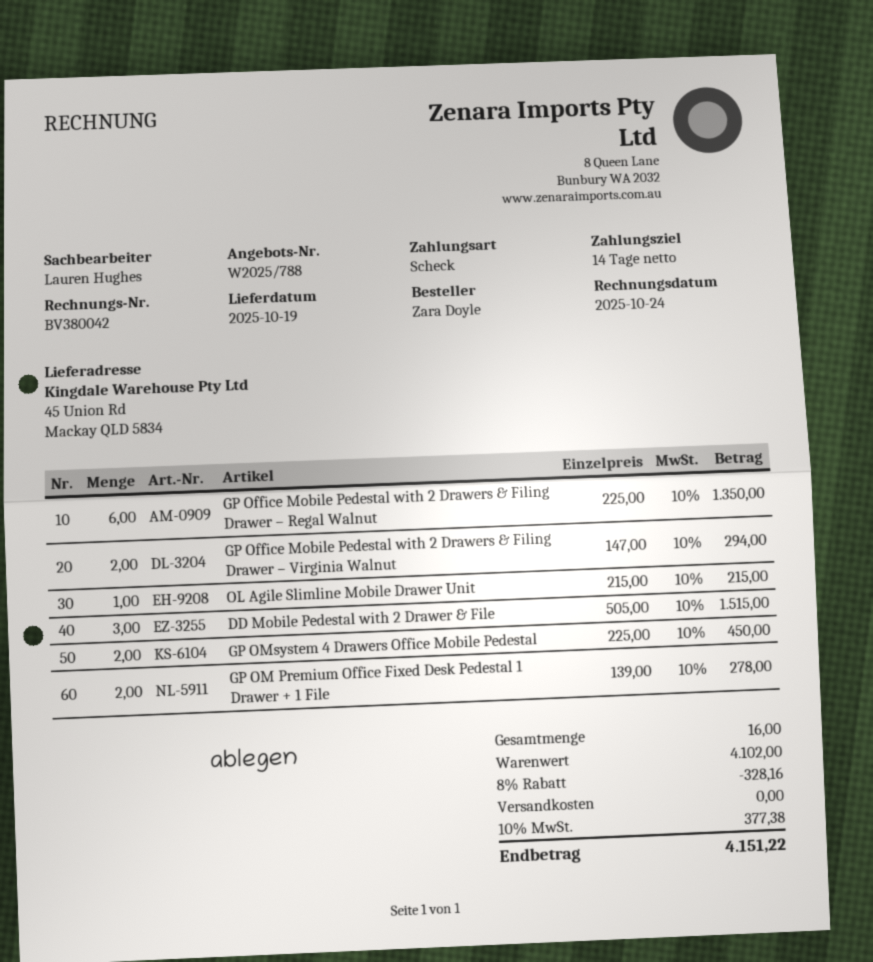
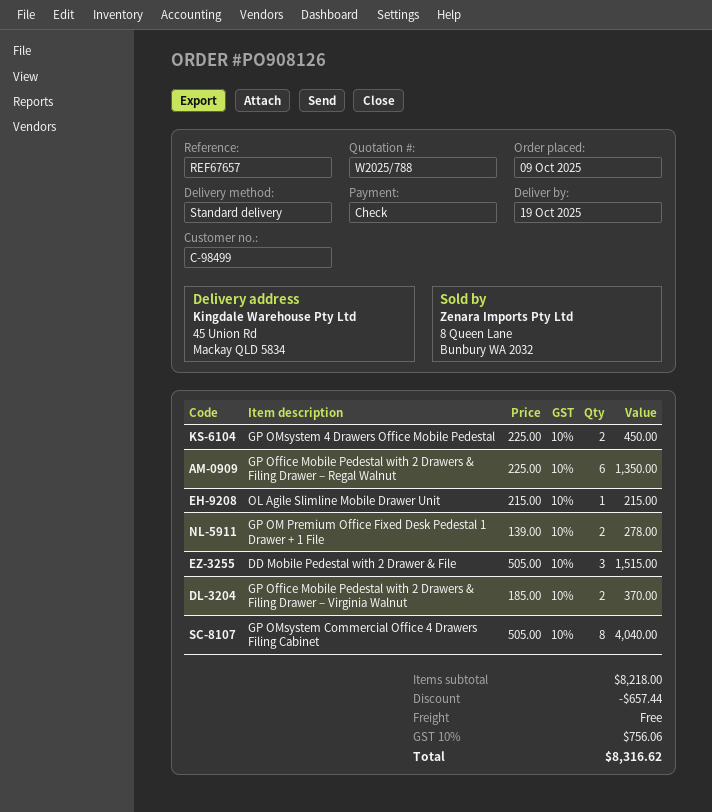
GP Office Mobile Pedestal with 2 Drawers & Filing Drawer – Virginia Walnut: 2 x 147.00 = 294.00 -> 2 x 185.00 = 370.00
GP OMsystem Commercial Office 4 Drawers Filing Cabinet: none -> 8 x 505.00 = 4040.00
subtotal: 4102.00 -> 8218.00
discount: 328.16 -> 657.44
tax: 10% = 377.38 -> 10% = 756.06
total: 4151.22 -> 8316.62

